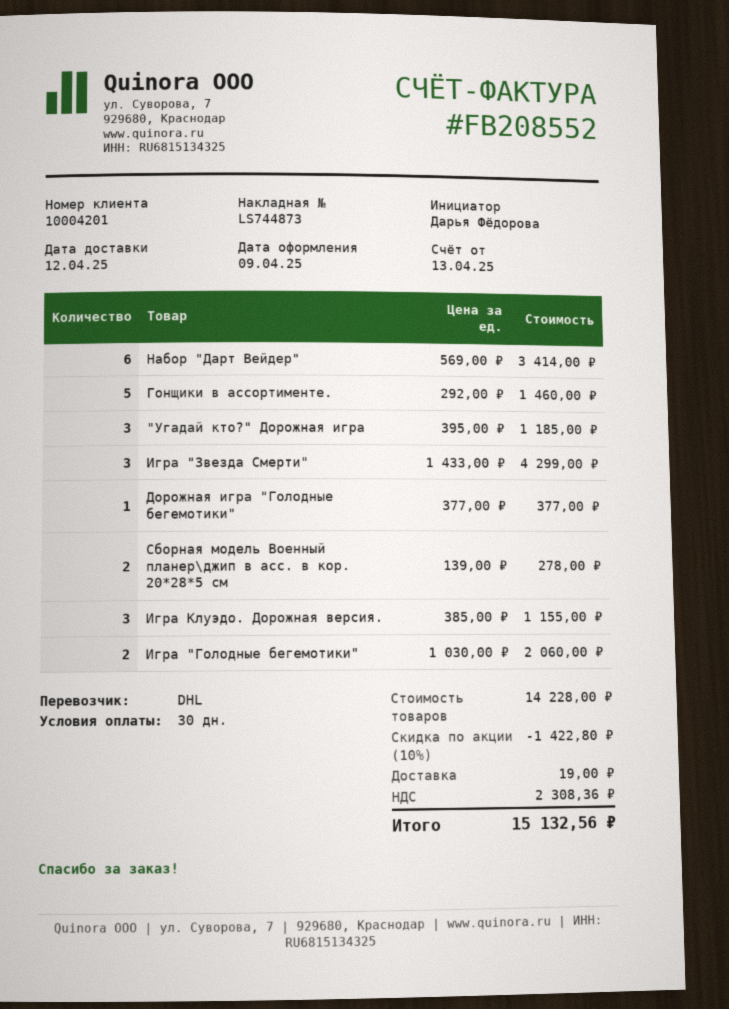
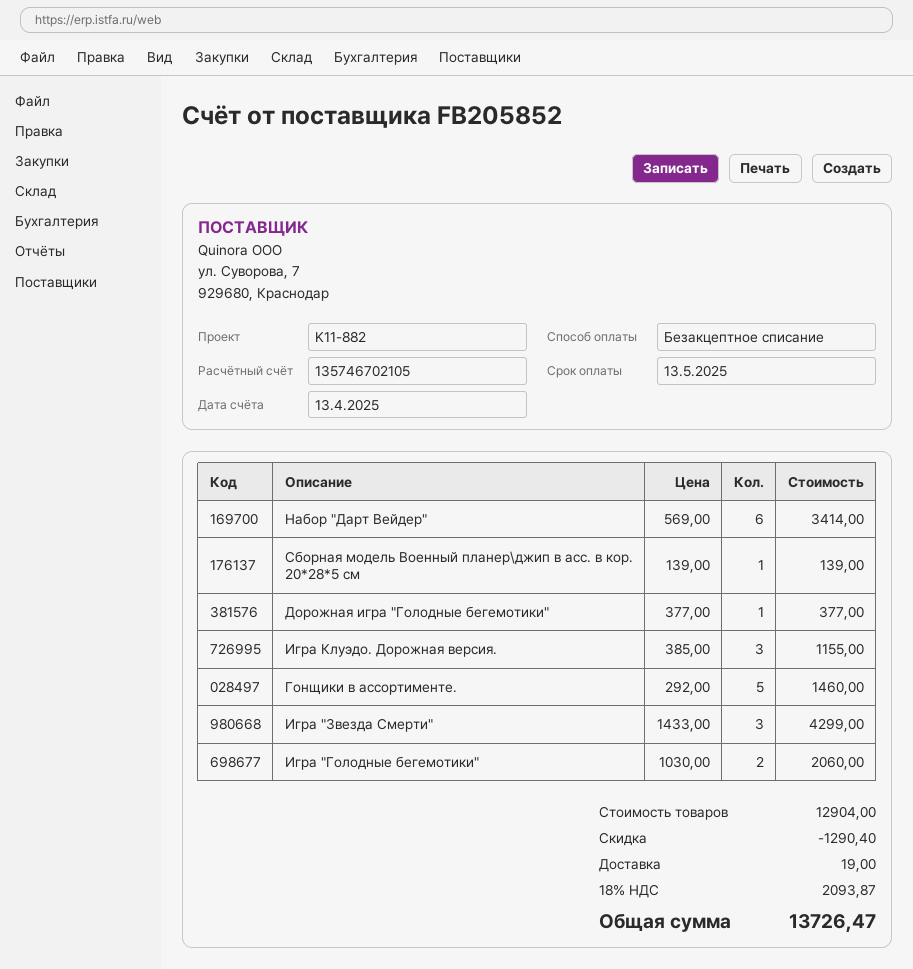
invoice number: FB208552 -> FB205852
"Угадай кто?" Дорожная игра: 3 x 395.00 = 1185.00 -> none
Сборная модель Военный планер\джип в асс. в кор. 20*28*5 см: 2 x 139.00 = 278.00 -> 1 x 139.00 = 139.00
subtotal: 14228.00 -> 12904.00
discount: 1422.80 -> 1290.40
tax: 2308.36 -> 2093.87
total: 15132.56 -> 13726.47

